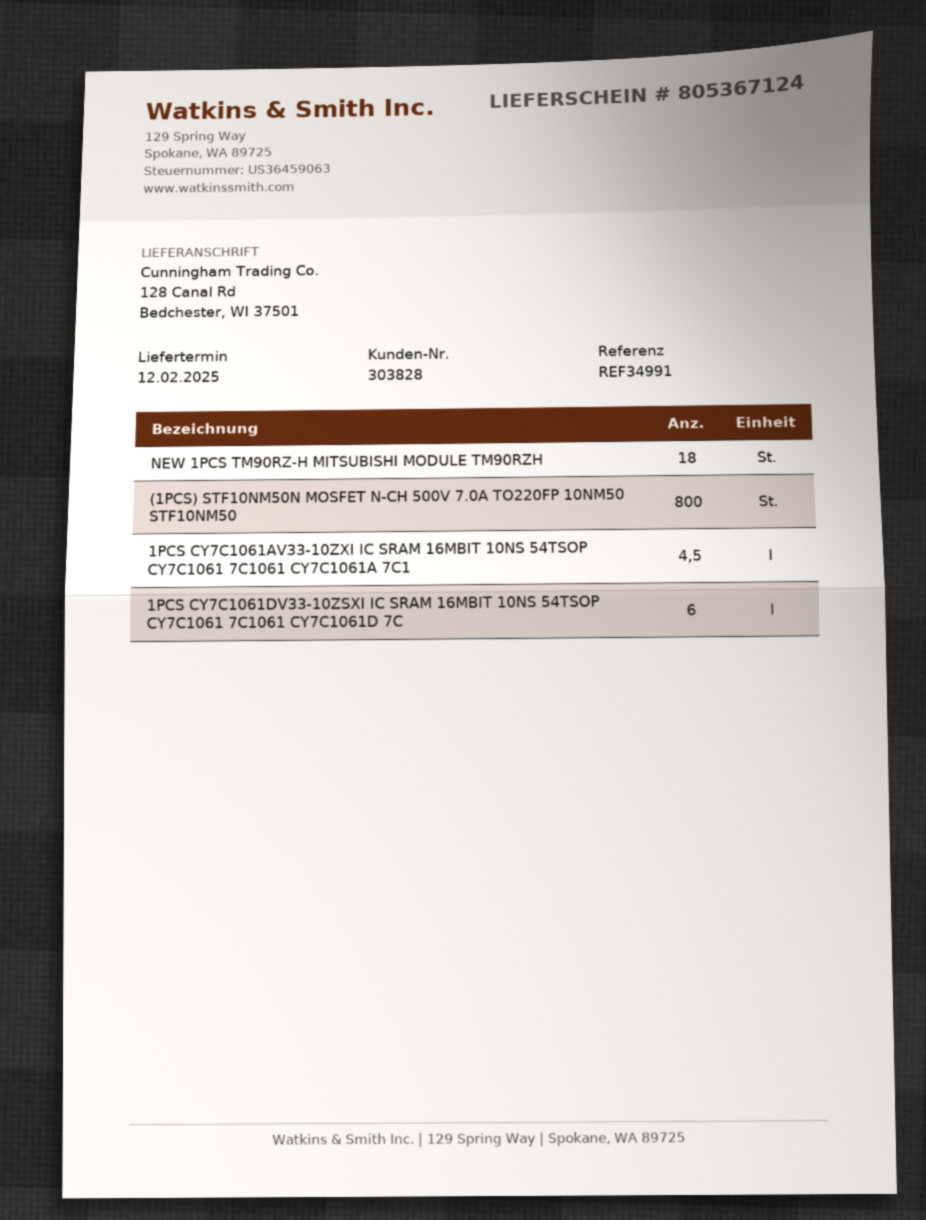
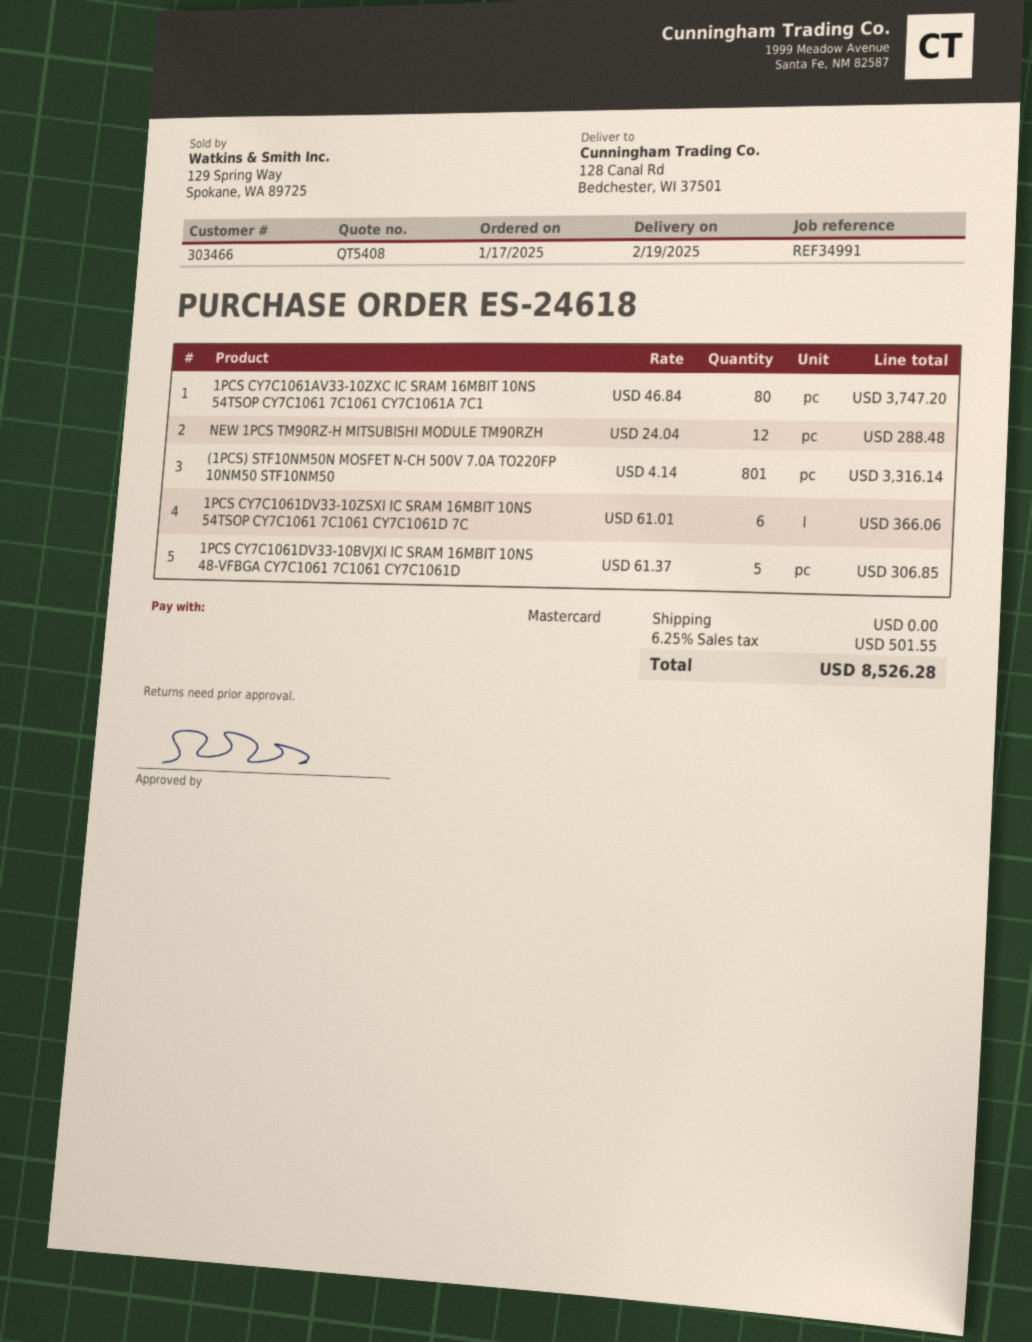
delivery date: 2025-02-12 -> 2025-02-19
customer number: 303828 -> 303466
NEW 1PCS TM90RZ-H MITSUBISHI MODULE TM90RZH: 18 -> 12
(1PCS) STF10NM50N MOSFET N-CH 500V 7.0A TO220FP 10NM50 STF10NM50: 800 -> 801
1PCS CY7C1061AV33-10ZXI IC SRAM 16MBIT 10NS 54TSOP CY7C1061 7C1061 CY7C1061A 7C1: 4.5 -> none
1PCS CY7C1061AV33-10ZXC IC SRAM 16MBIT 10NS 54TSOP CY7C1061 7C1061 CY7C1061A 7C1: none -> 80
1PCS CY7C1061DV33-10BVJXI IC SRAM 16MBIT 10NS 48-VFBGA CY7C1061 7C1061 CY7C1061D: none -> 5

